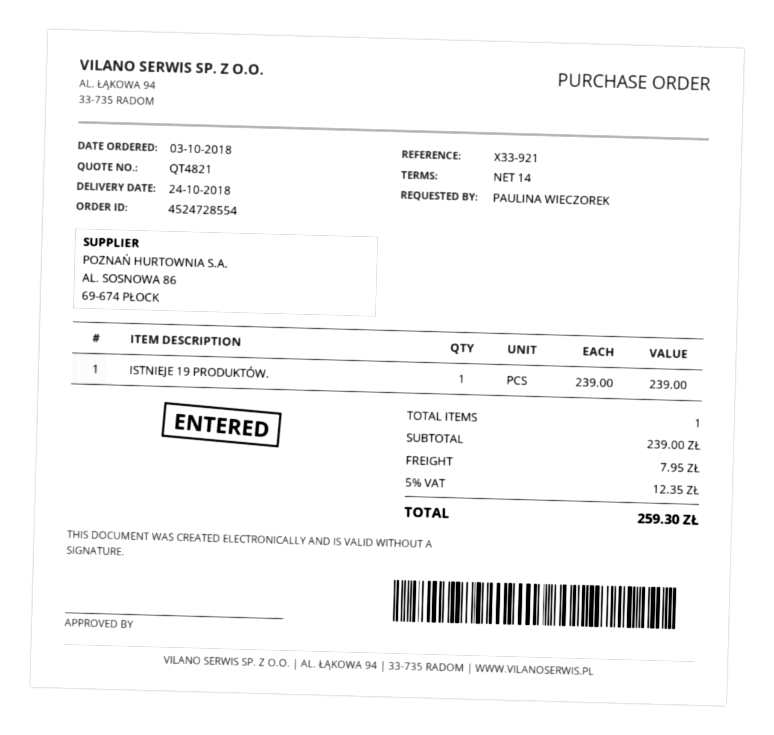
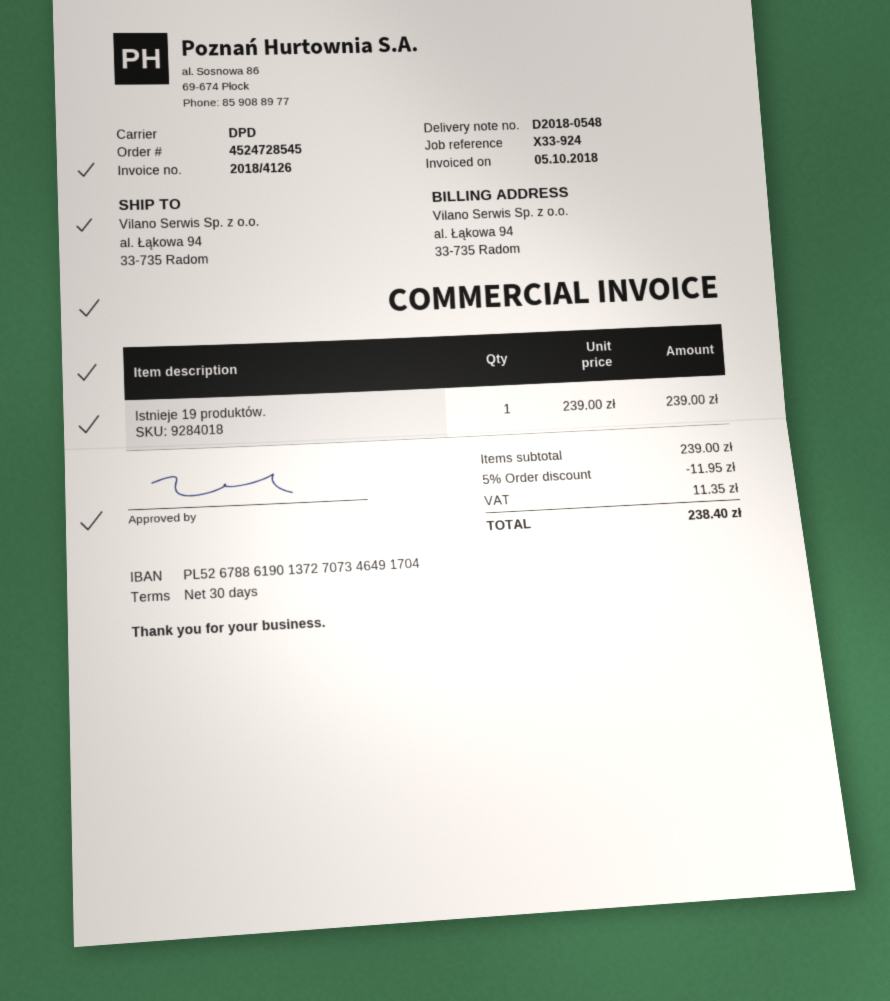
order number: 4524728554 -> 4524728545
payment terms: 14 days -> 30 days
reference: X33-921 -> X33-924
discount: none -> 5% = 11.95
shipping: 7.95 -> none
tax: 12.35 -> 11.35
total: 259.30 -> 238.40

